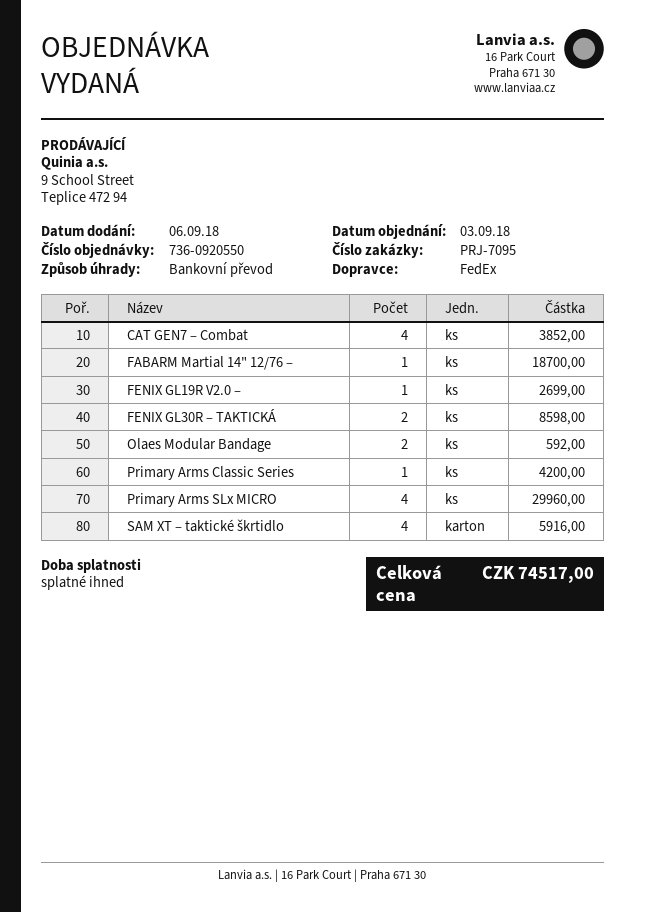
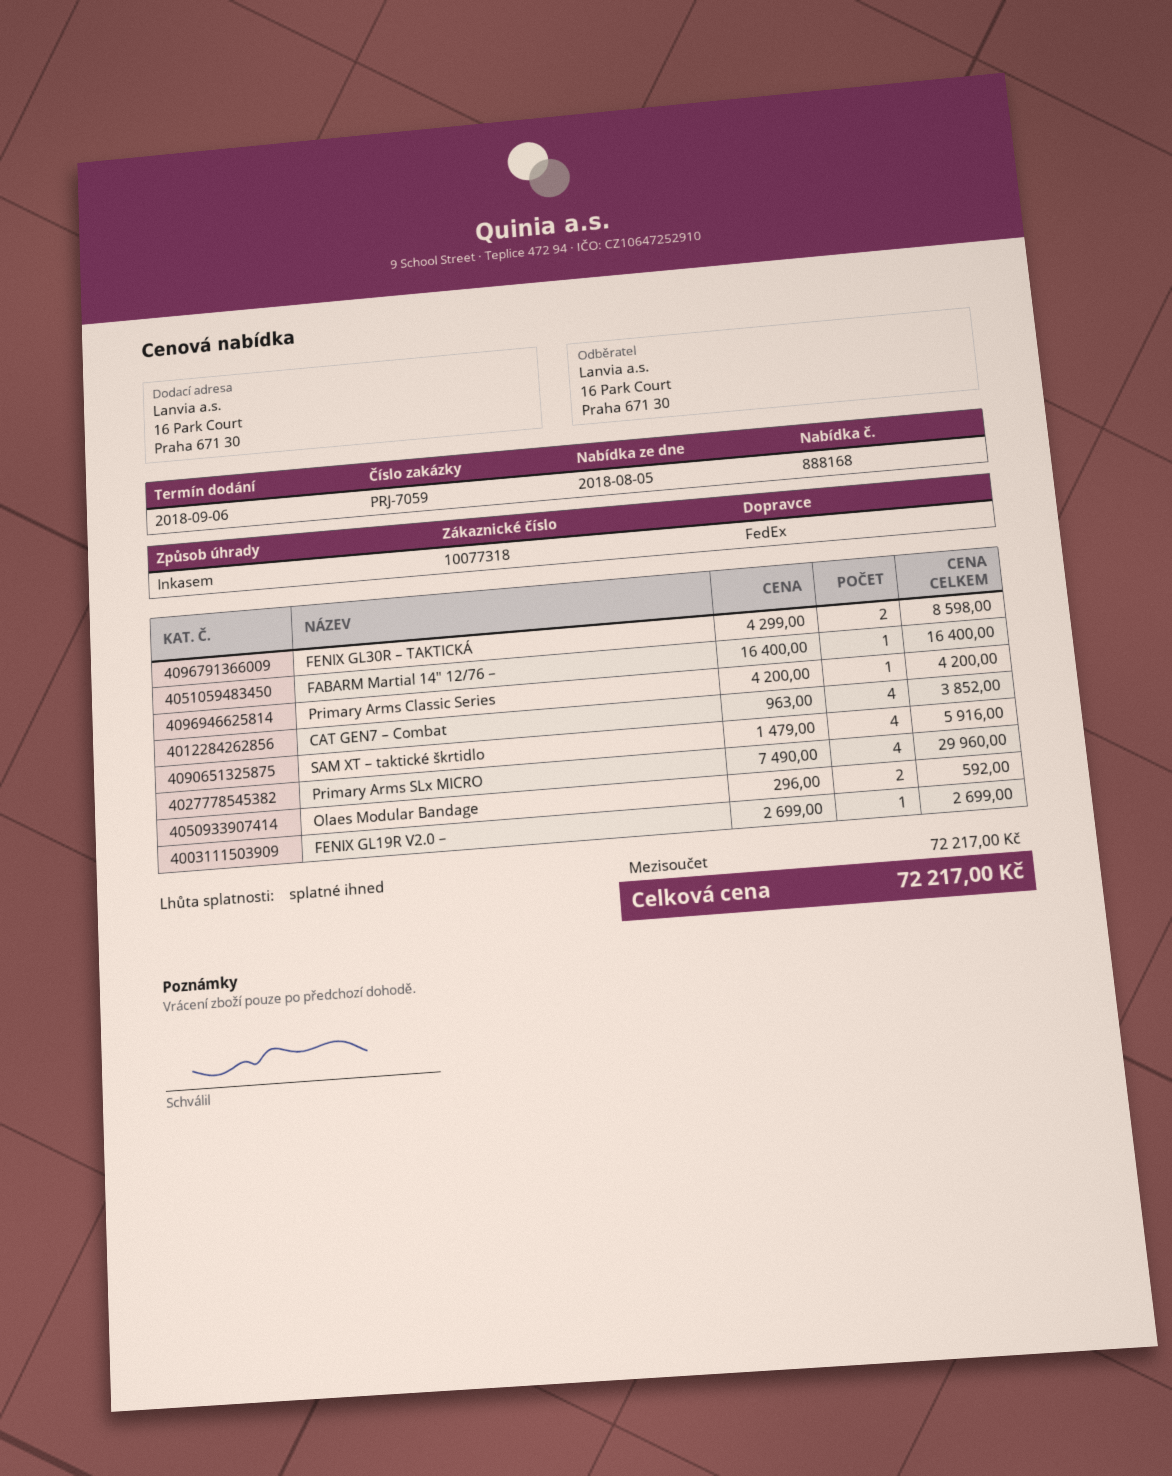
reference: PRJ-7095 -> PRJ-7059
payment method: bank transfer -> direct debit
FABARM Martial 14" 12/76 –: 1 for 18700.00 -> 1 for 16400.00
total: 74517.00 -> 72217.00

